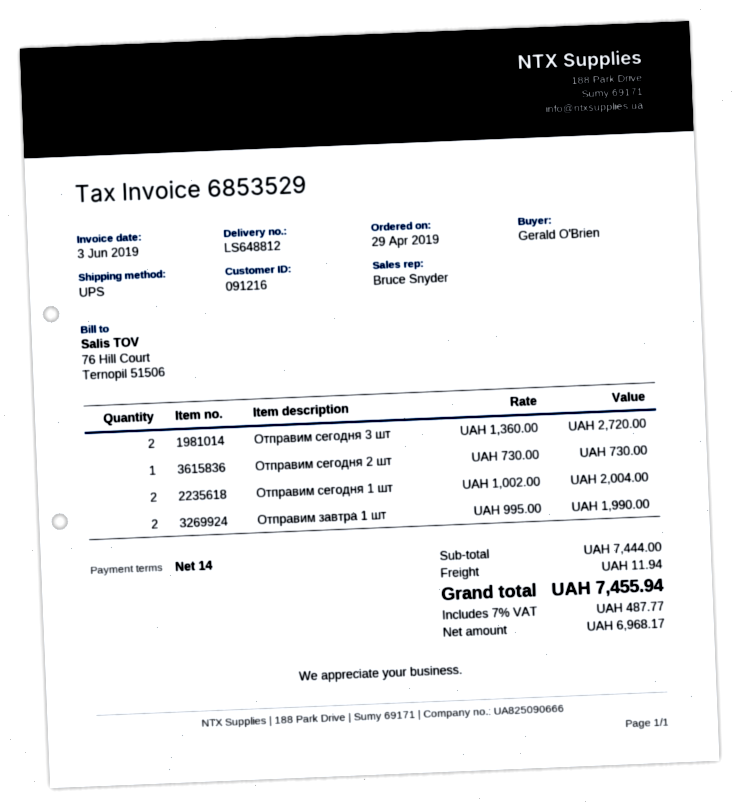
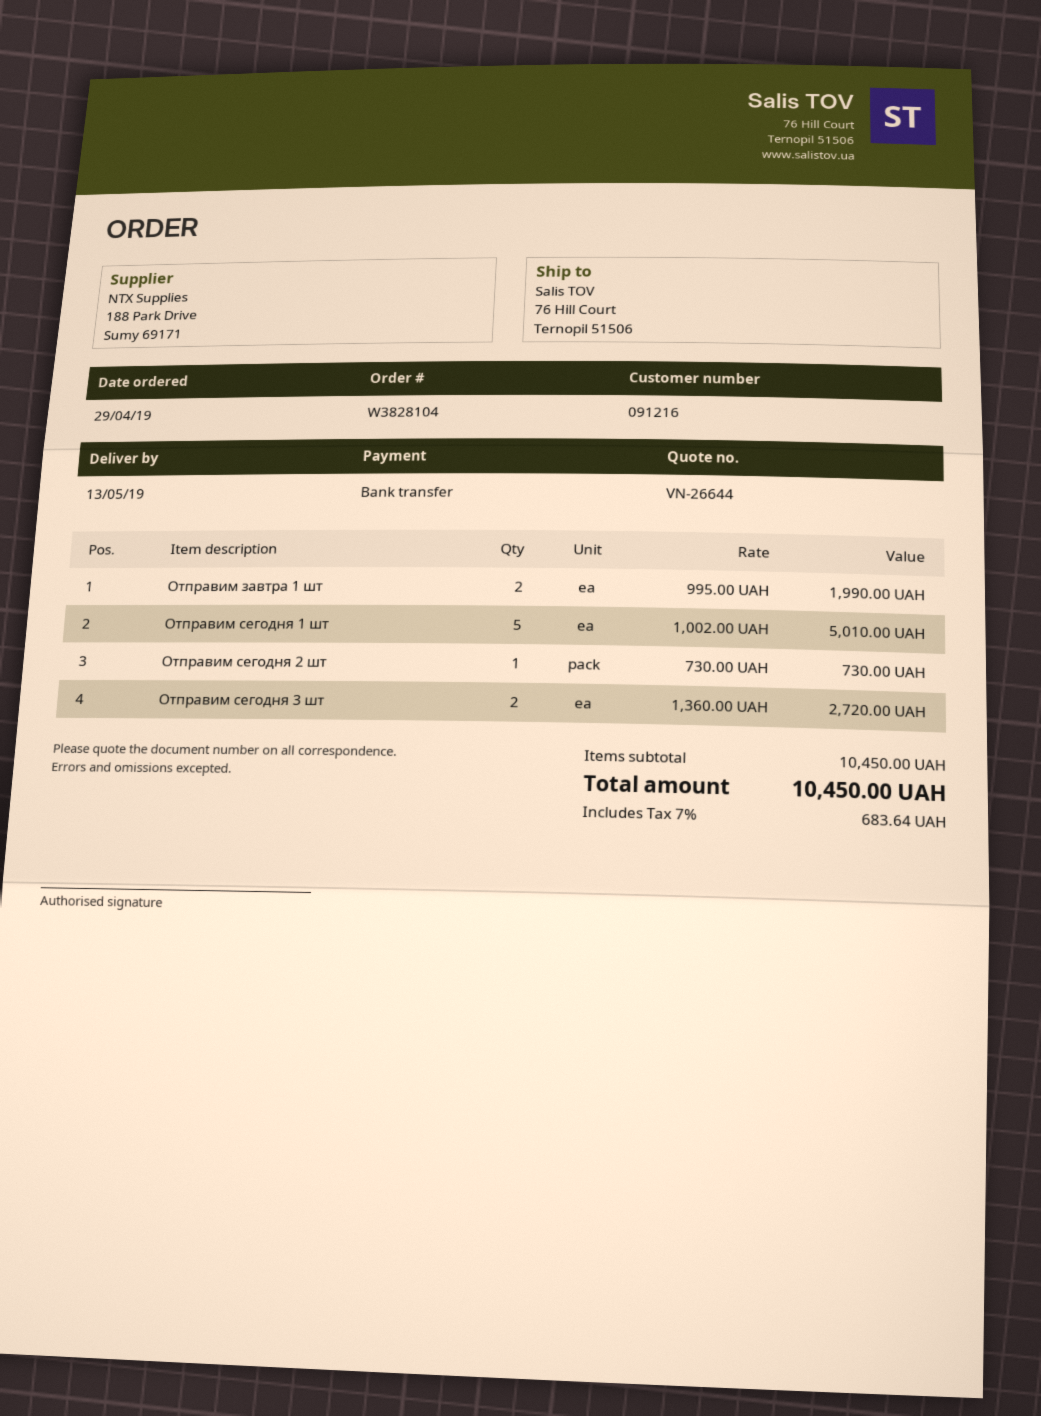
Отправим сегодня 1 шт: 2 x 1002.00 = 2004.00 -> 5 x 1002.00 = 5010.00
subtotal: 7444.00 -> 10450.00
shipping: 11.94 -> none
tax: 7% = 487.77 -> 7% = 683.64
total: 7455.94 -> 10450.00

